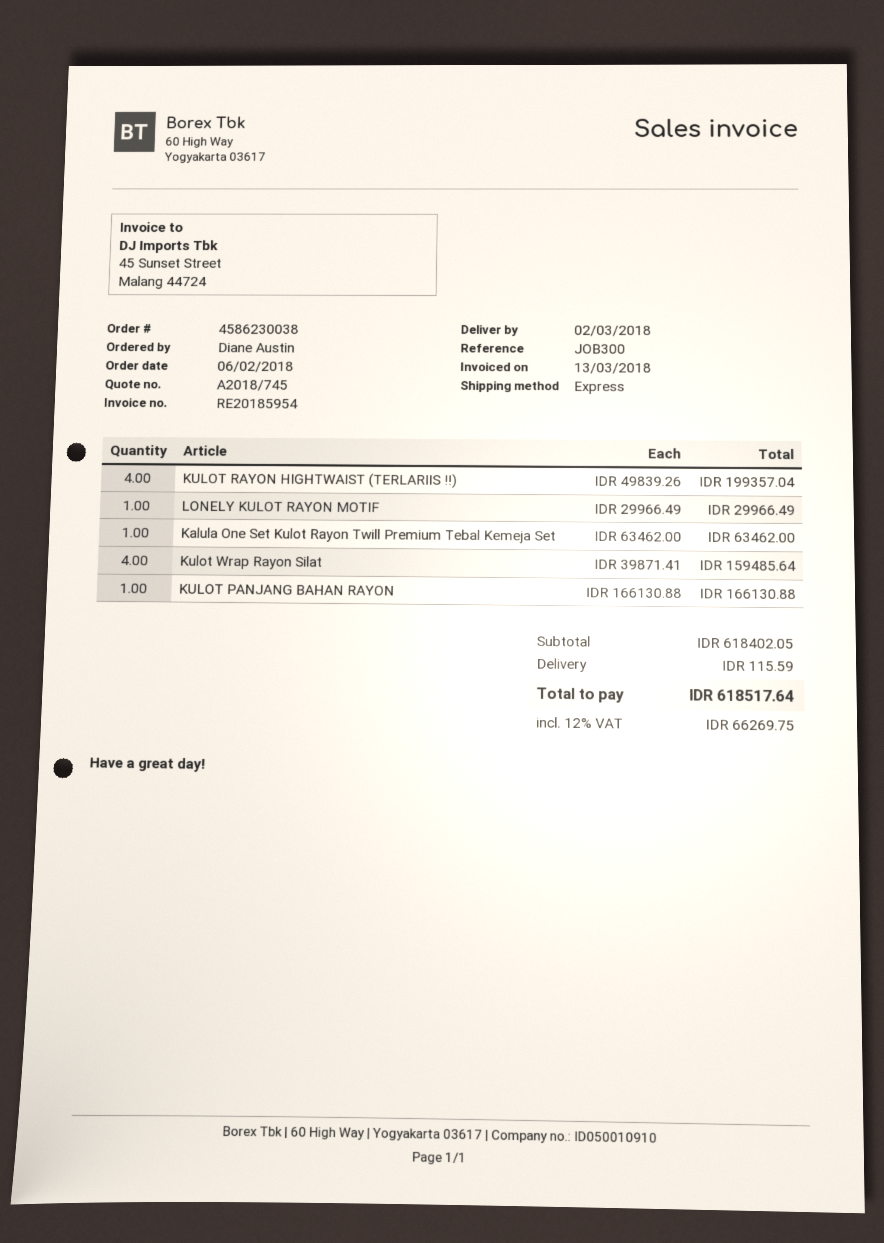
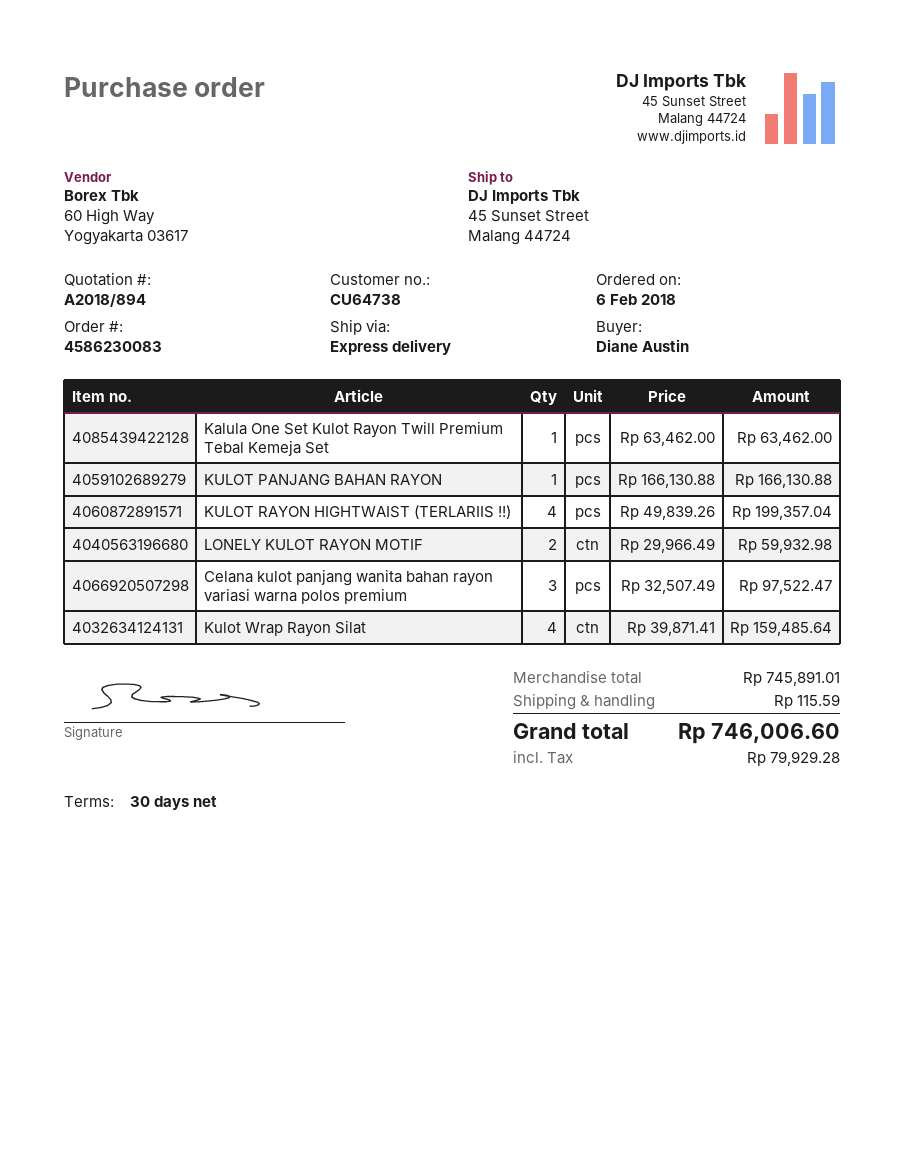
quote number: A2018/745 -> A2018/894
order number: 4586230038 -> 4586230083
LONELY KULOT RAYON MOTIF: 1 x 29966.49 = 29966.49 -> 2 x 29966.49 = 59932.98
Celana kulot panjang wanita bahan rayon variasi warna polos premium: none -> 3 x 32507.49 = 97522.47
subtotal: 618402.05 -> 745891.01
tax: 66269.75 -> 79929.28
total: 618517.64 -> 746006.60

